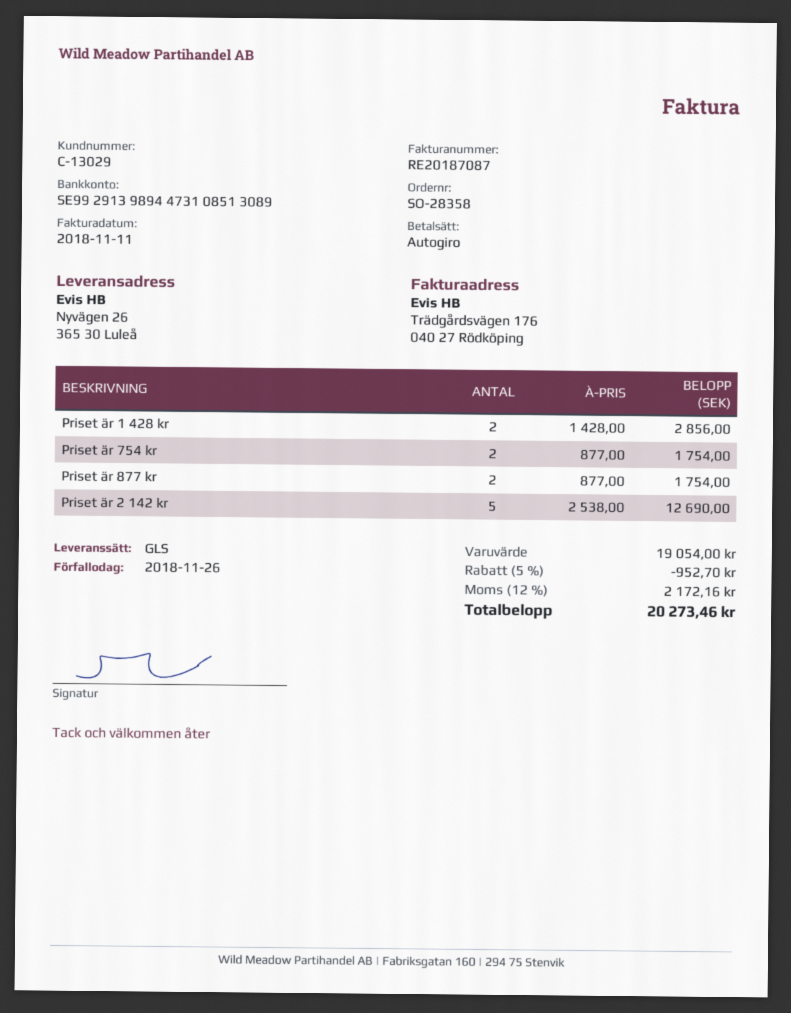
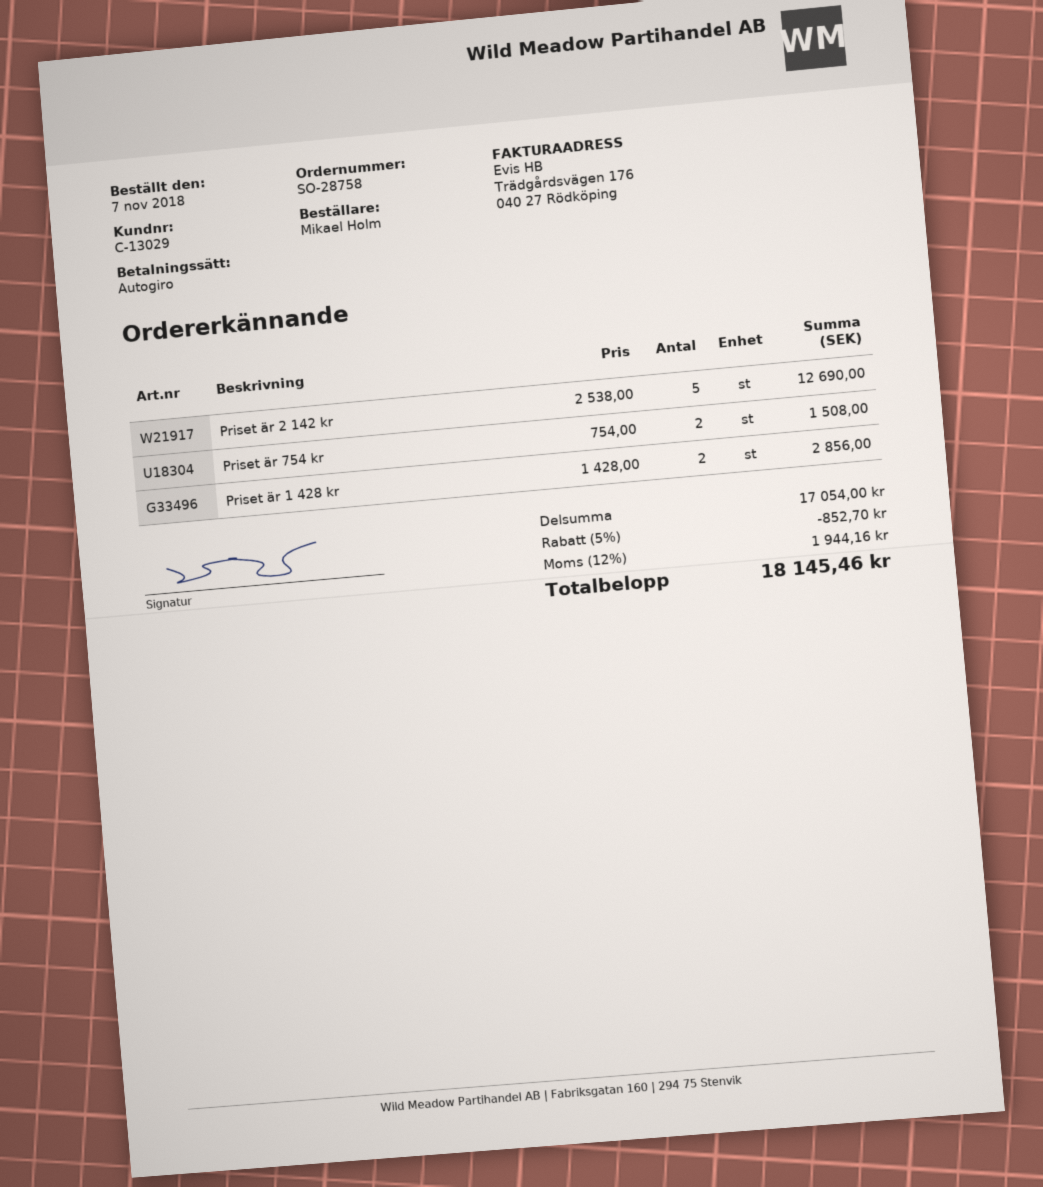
order number: SO-28358 -> SO-28758
Priset är 754 kr: 2 x 877.00 = 1754.00 -> 2 x 754.00 = 1508.00
Priset är 877 kr: 2 x 877.00 = 1754.00 -> none
subtotal: 19054.00 -> 17054.00
discount: 5% = 952.70 -> 5% = 852.70
tax: 12% = 2172.16 -> 12% = 1944.16
total: 20273.46 -> 18145.46

